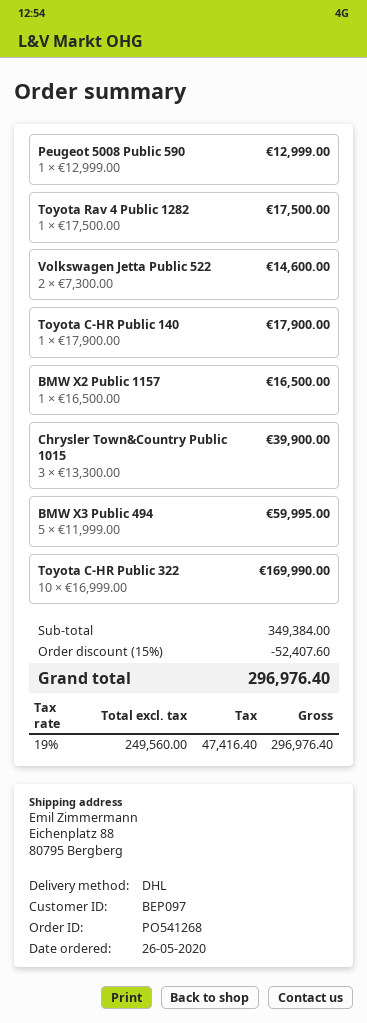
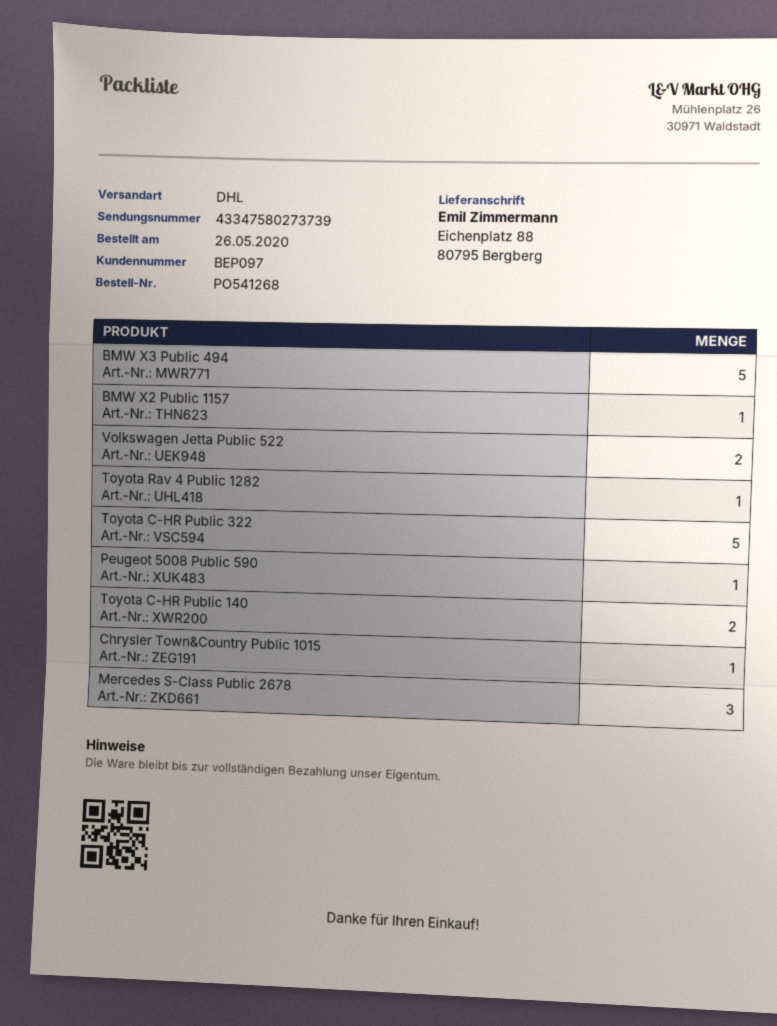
Toyota C-HR Public 140: 1 -> 2
Chrysler Town&Country Public 1015: 3 -> 1
Toyota C-HR Public 322: 10 -> 5
Mercedes S-Class Public 2678: none -> 3

